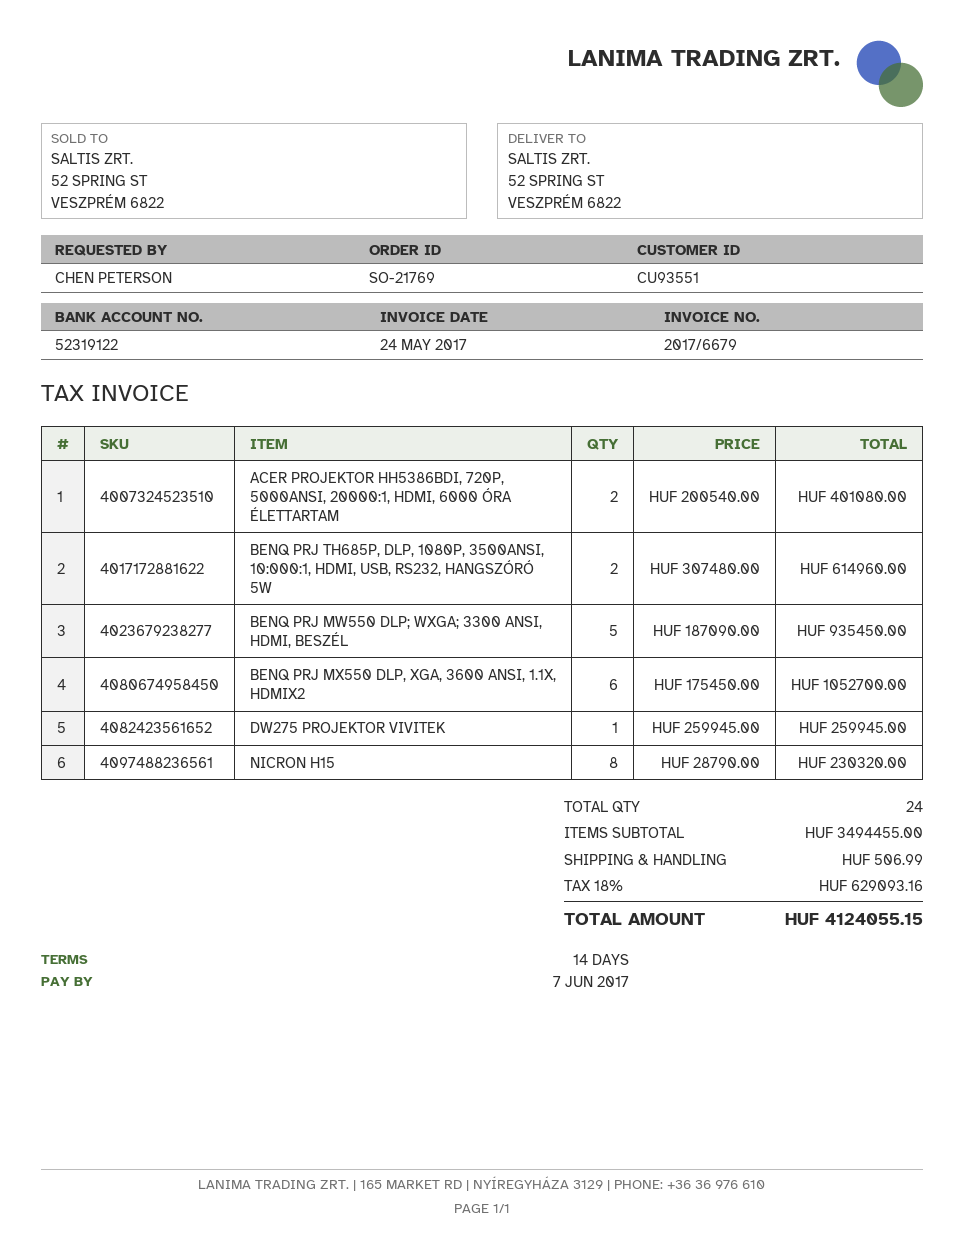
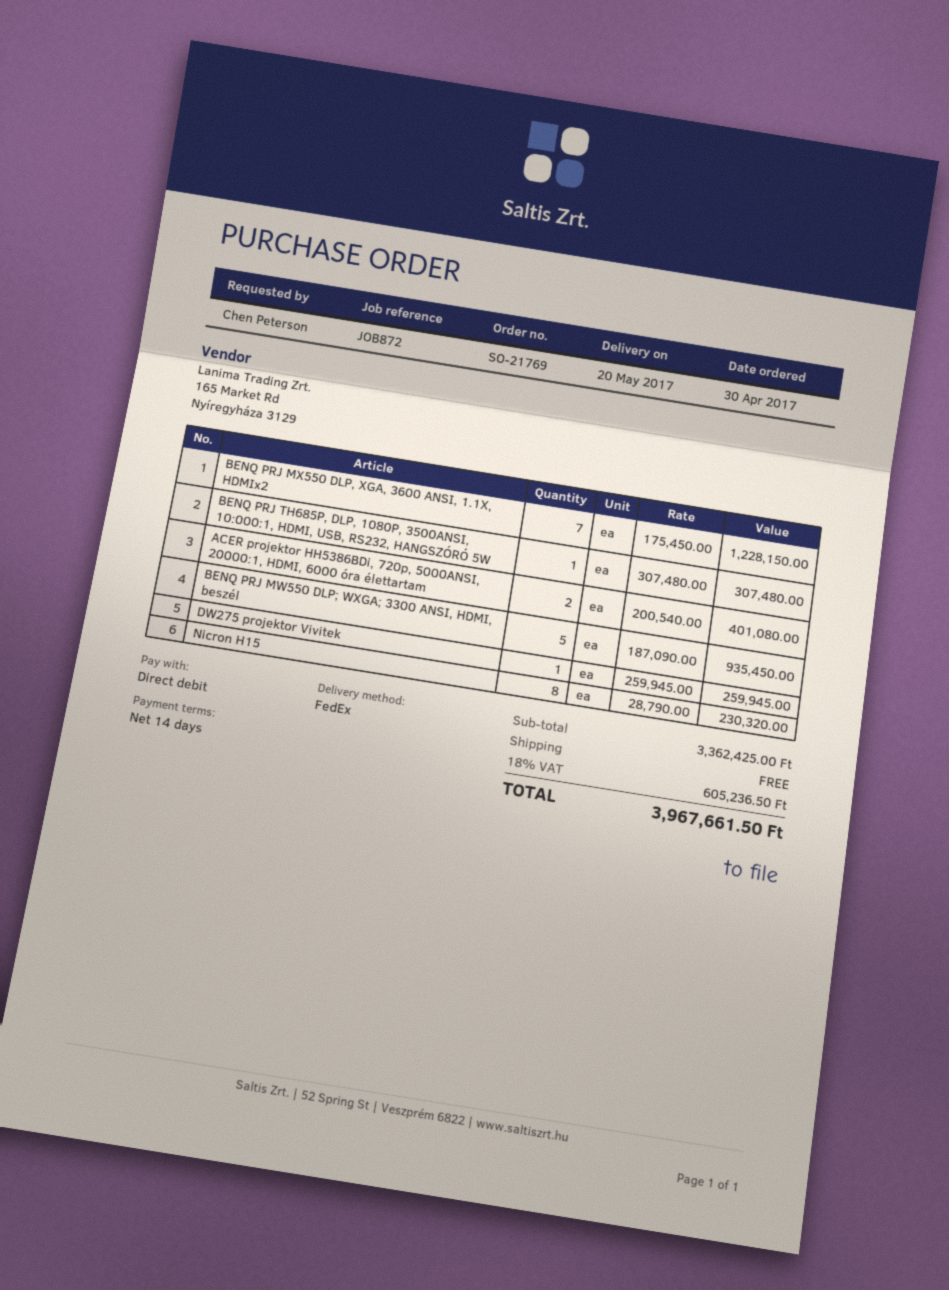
BENQ PRJ TH685P, DLP, 1080P, 3500ANSI, 10:000:1, HDMI, USB, RS232, HANGSZÓRÓ 5W: 2 x 307480.00 = 614960.00 -> 1 x 307480.00 = 307480.00
BENQ PRJ MX550 DLP, XGA, 3600 ANSI, 1.1X, HDMIX2: 6 x 175450.00 = 1052700.00 -> 7 x 175450.00 = 1228150.00
subtotal: 3494455.00 -> 3362425.00
shipping: 506.99 -> 0.00
tax: 18% = 629093.16 -> 18% = 605236.50
total: 4124055.15 -> 3967661.50

